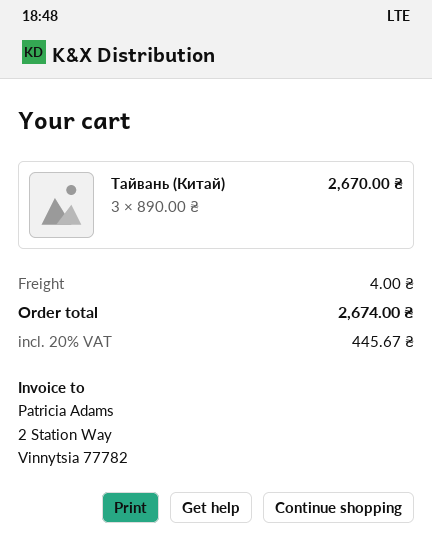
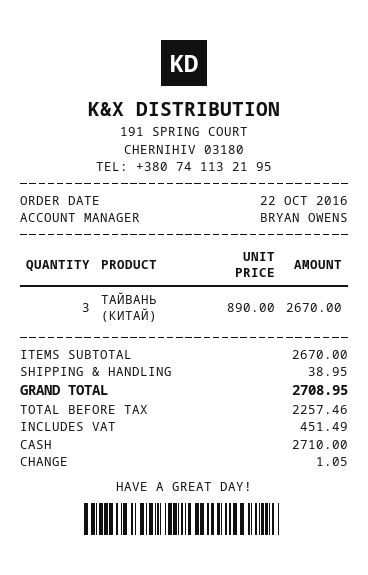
shipping: 4.00 -> 38.95
tax: 445.67 -> 451.49
total: 2674.00 -> 2708.95

